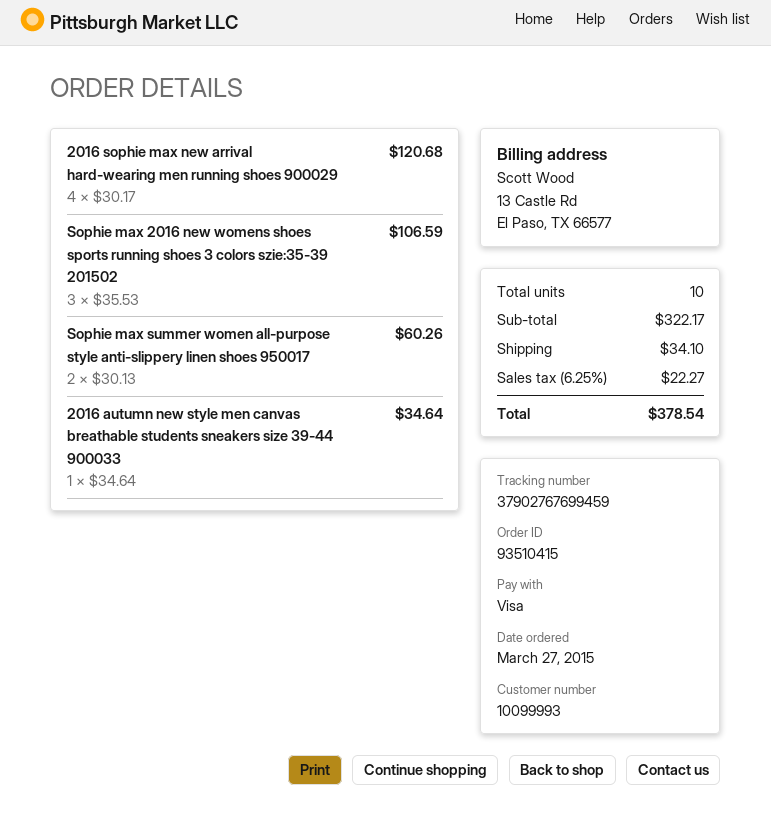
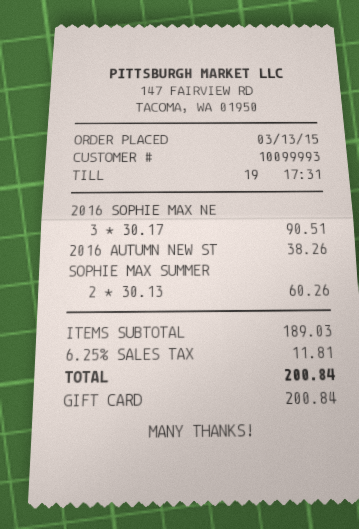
order date: 2015-03-27 -> 2015-03-13
payment method: Visa -> gift card
2016 sophie max new arrival hard-wearing men running shoes 900029: 4 x 30.17 = 120.68 -> 3 x 30.17 = 90.51
Sophie max 2016 new womens shoes sports running shoes 3 colors szie:35-39 201502: 3 x 35.53 = 106.59 -> none
2016 autumn new style men canvas breathable students sneakers size 39-44 900033: 1 x 34.64 = 34.64 -> 1 x 38.26 = 38.26
subtotal: 322.17 -> 189.03
shipping: 34.10 -> none
tax: 6.25% = 22.27 -> 6.25% = 11.81
total: 378.54 -> 200.84

